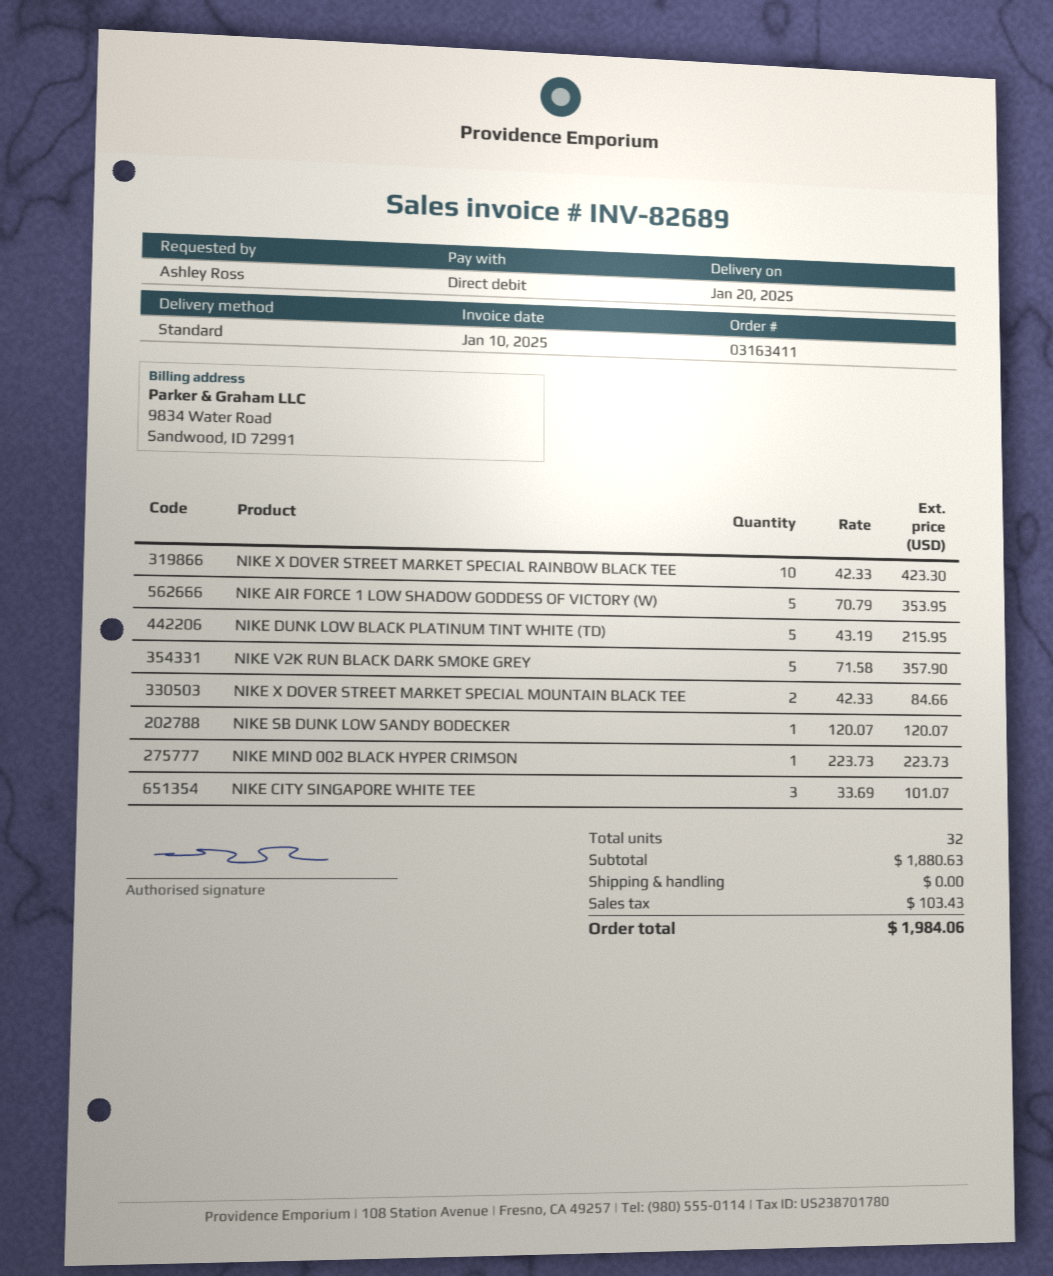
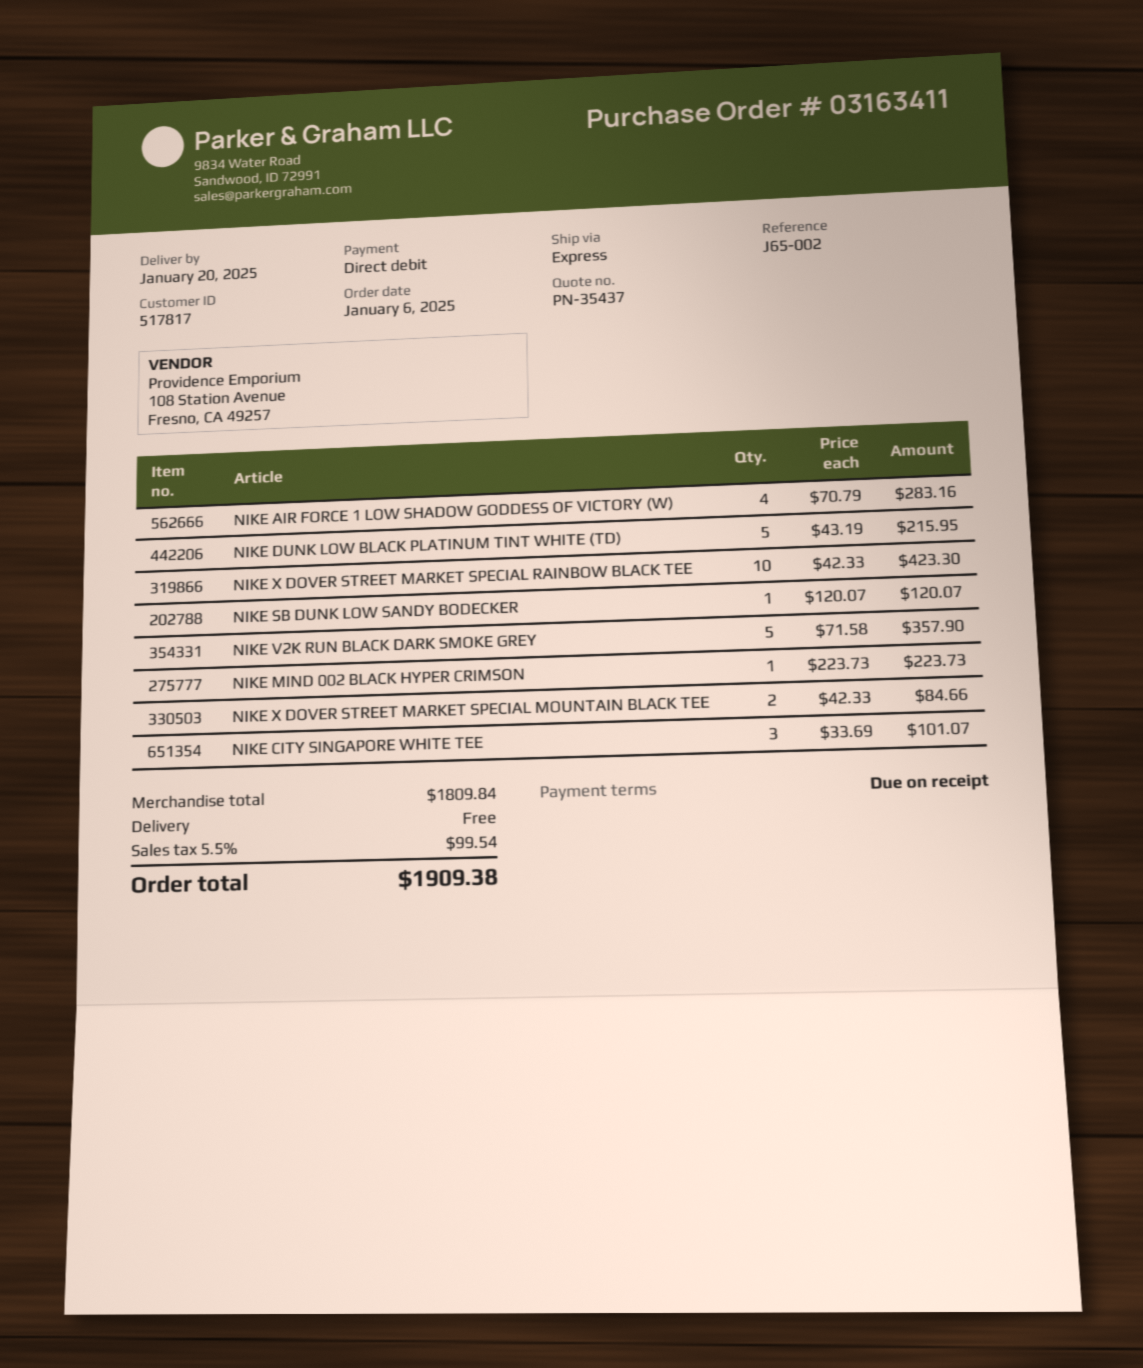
shipping method: standard -> express
NIKE AIR FORCE 1 LOW SHADOW GODDESS OF VICTORY (W): 5 x 70.79 = 353.95 -> 4 x 70.79 = 283.16
subtotal: 1880.63 -> 1809.84
tax: 103.43 -> 99.54
total: 1984.06 -> 1909.38

